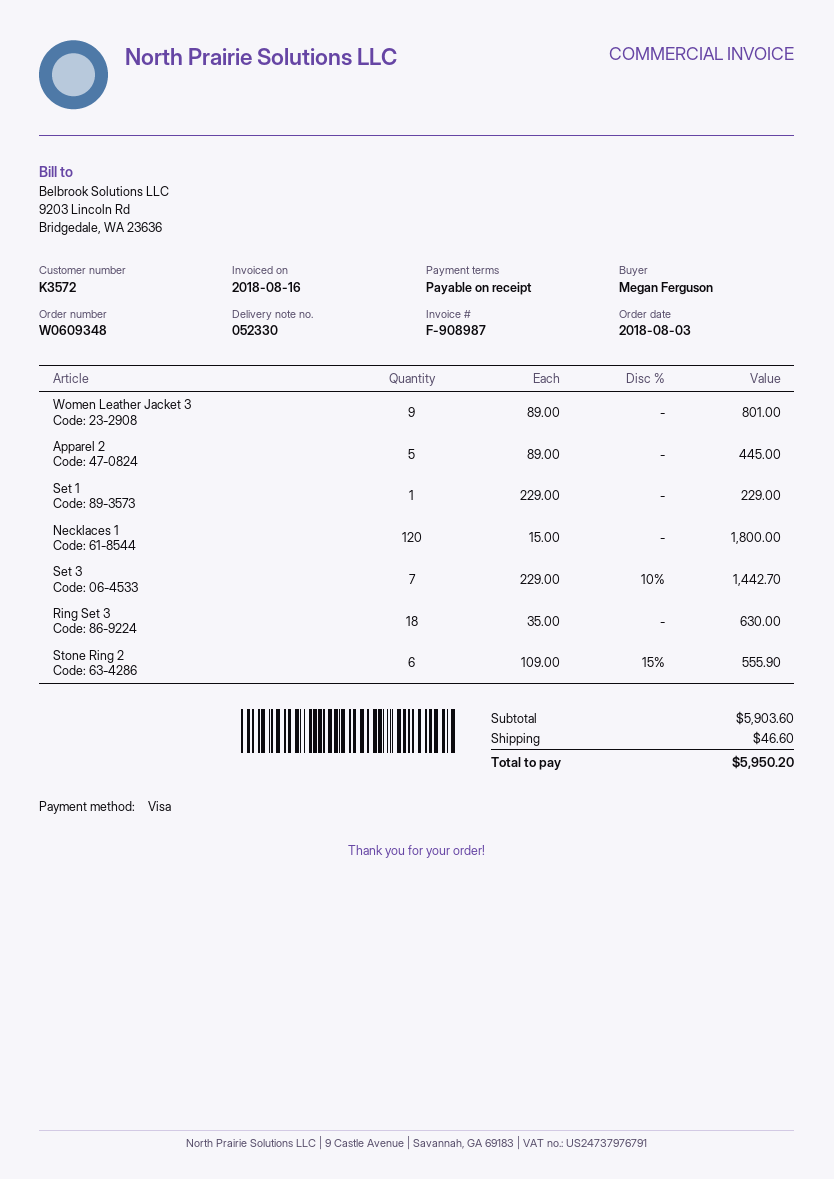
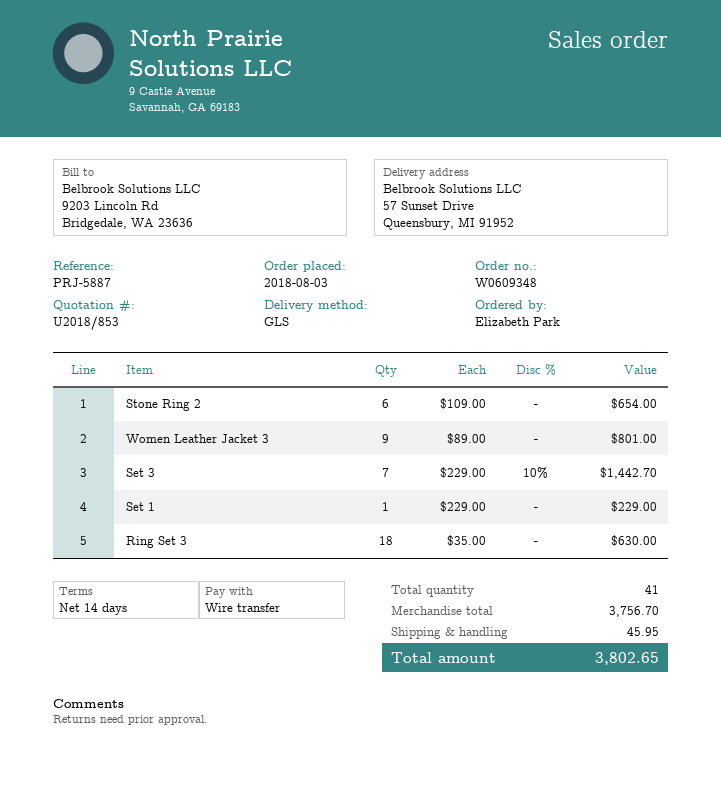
payment terms: on receipt -> 14 days
ordered by: Megan Ferguson -> Elizabeth Park
payment method: Visa -> bank transfer
Apparel 2: 5 x 89.00 = 445.00 -> none
Necklaces 1: 120 x 15.00 = 1800.00 -> none
Stone Ring 2: 6 x 109.00 - 15% = 555.90 -> 6 x 109.00 = 654.00
subtotal: 5903.60 -> 3756.70
shipping: 46.60 -> 45.95
total: 5950.20 -> 3802.65

